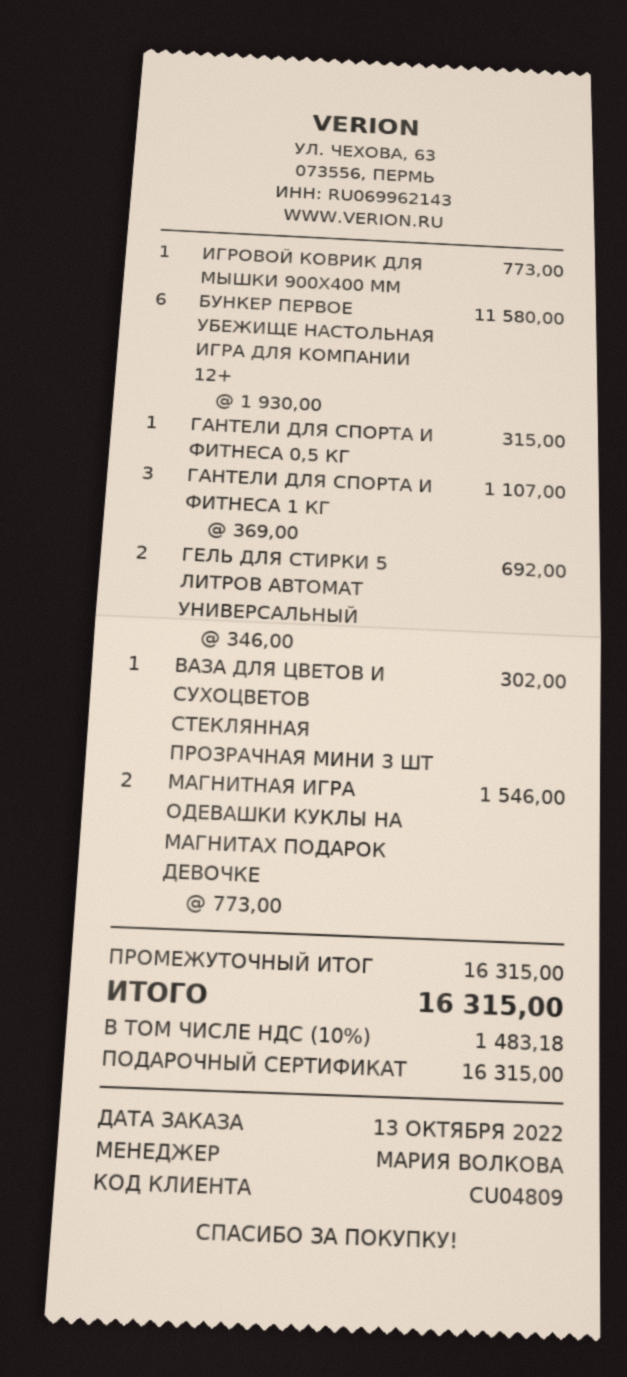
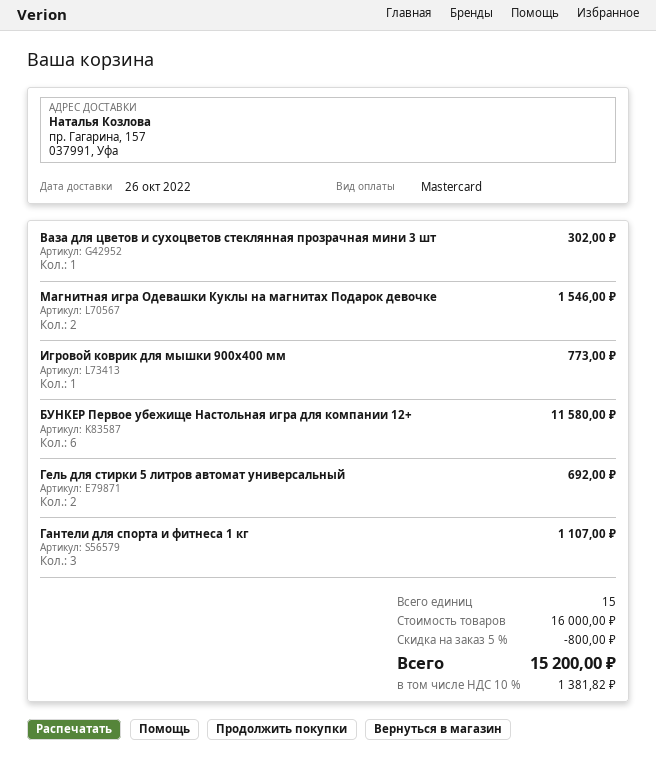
payment method: gift card -> Mastercard
ГАНТЕЛИ ДЛЯ СПОРТА И ФИТНЕСА 0,5 КГ: 1 for 315.00 -> none
subtotal: 16315.00 -> 16000.00
discount: none -> 5% = 800.00
tax: 10% = 1483.18 -> 10% = 1381.82
total: 16315.00 -> 15200.00

